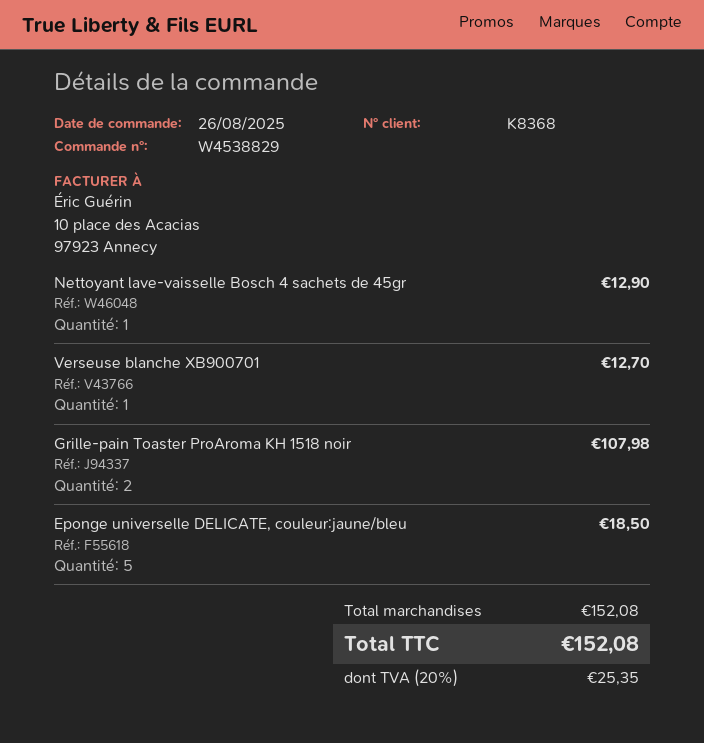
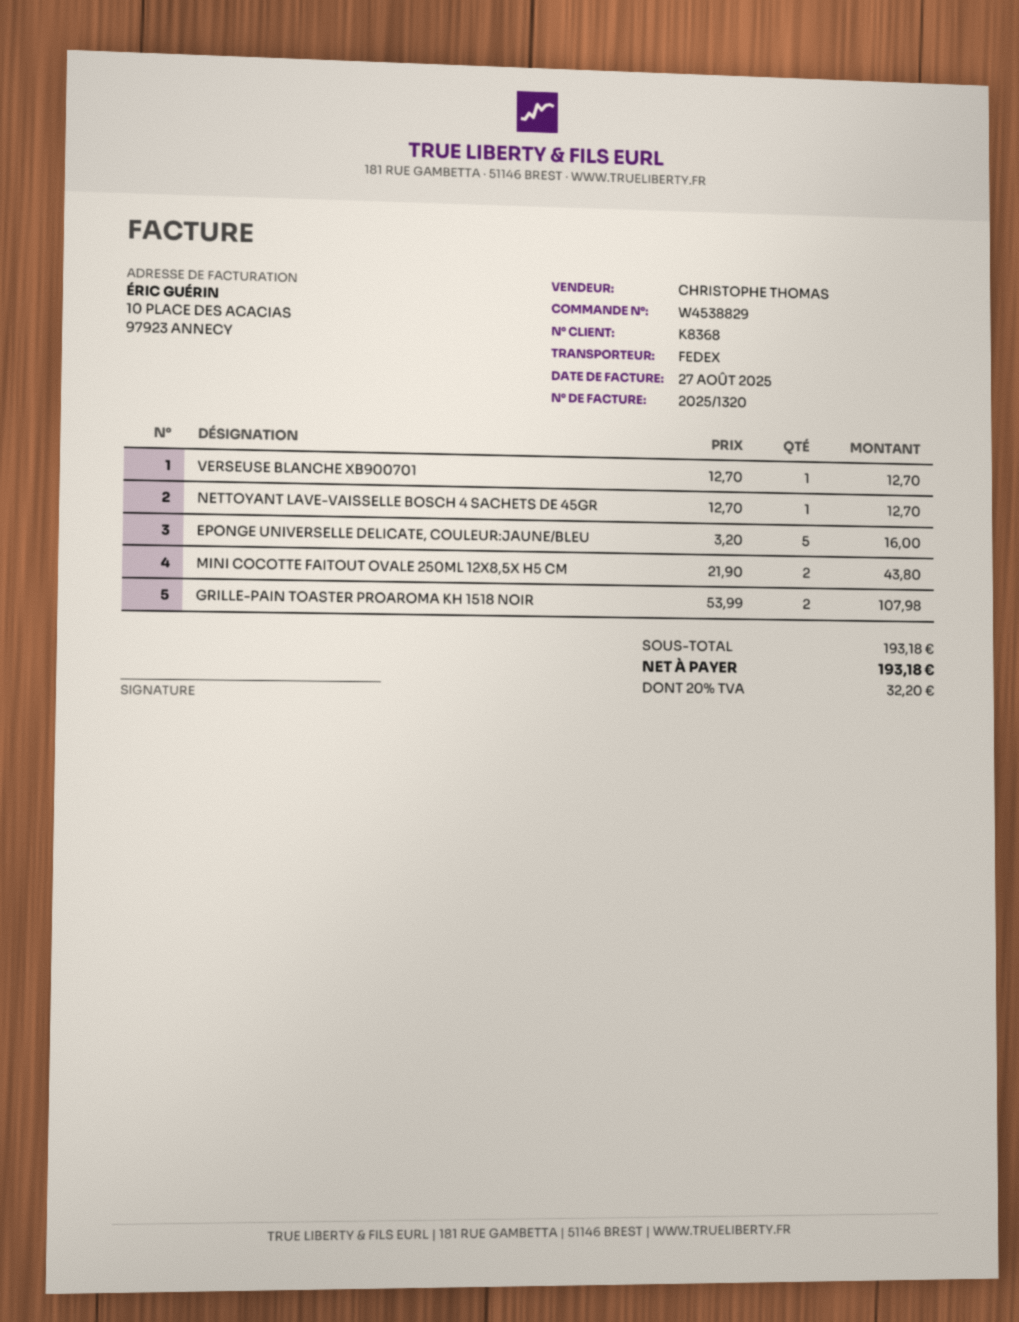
Nettoyant lave-vaisselle Bosch 4 sachets de 45gr: 1 for 12.90 -> 1 for 12.70
Eponge universelle DELICATE, couleur:jaune/bleu: 5 for 18.50 -> 5 for 16.00
MINI COCOTTE FAITOUT OVALE 250ML 12X8,5X H5 CM: none -> 2 for 43.80
subtotal: 152.08 -> 193.18
tax: 20% = 25.35 -> 20% = 32.20
total: 152.08 -> 193.18

